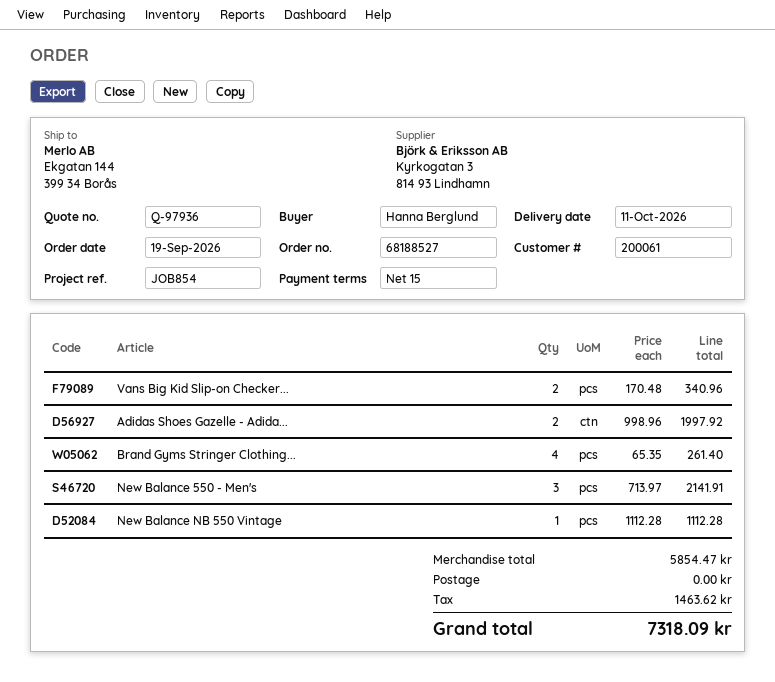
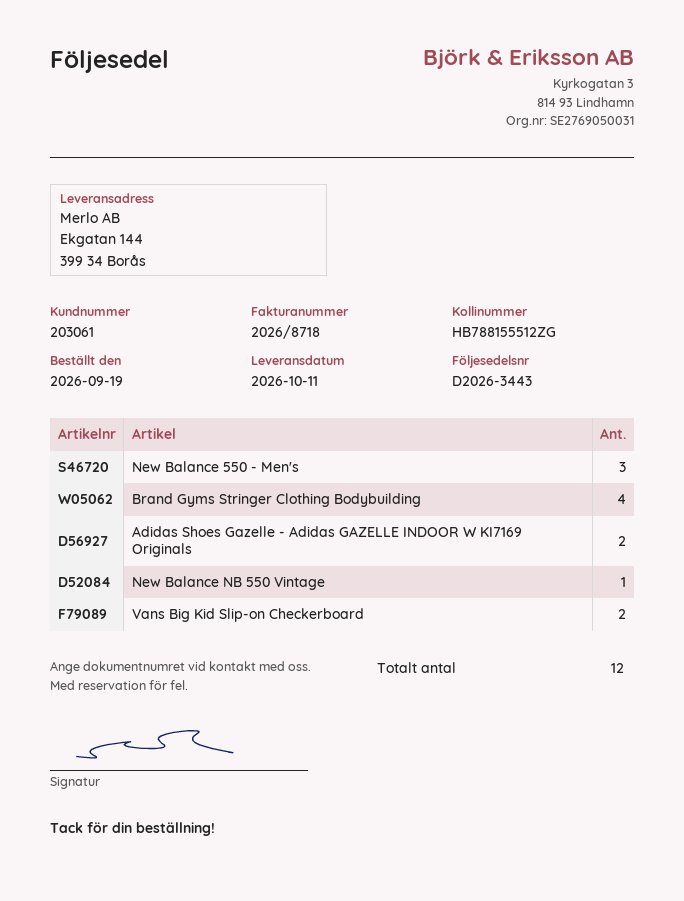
customer number: 200061 -> 203061

